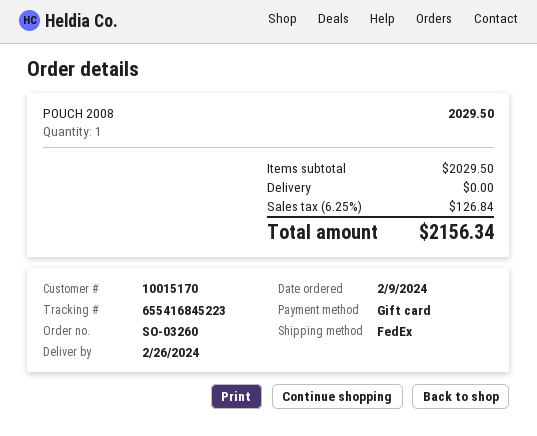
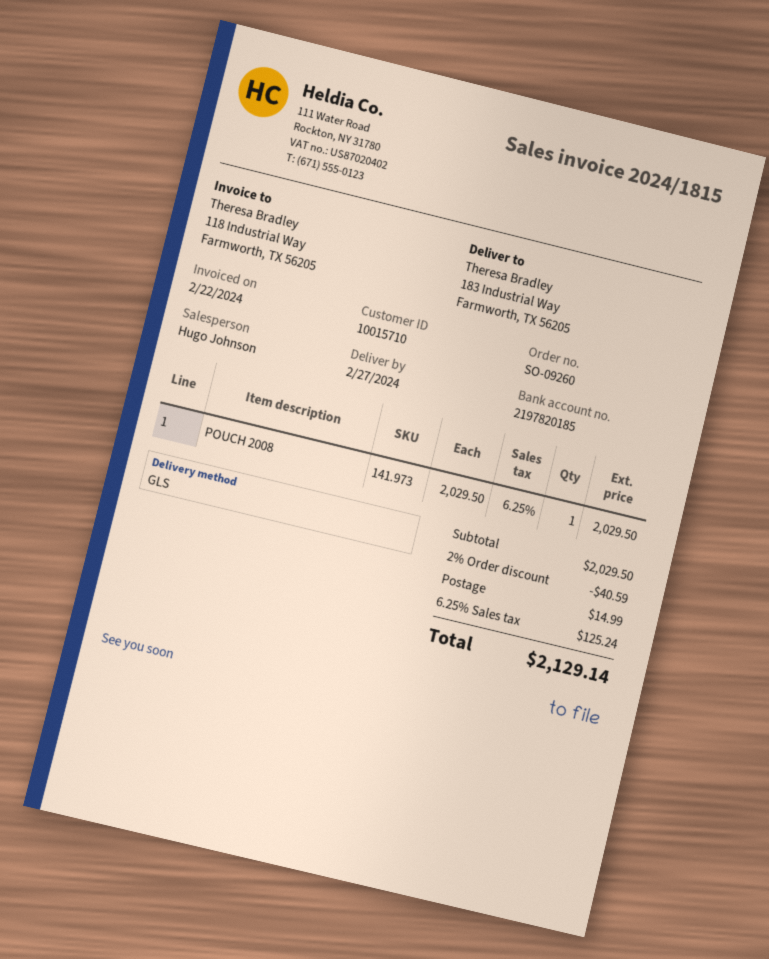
order number: SO-03260 -> SO-09260
delivery date: 2024-02-26 -> 2024-02-27
customer number: 10015170 -> 10015710
shipping method: FedEx -> GLS
discount: none -> 2% = 40.59
shipping: 0.00 -> 14.99
tax: 6.25% = 126.84 -> 6.25% = 125.24
total: 2156.34 -> 2129.14

